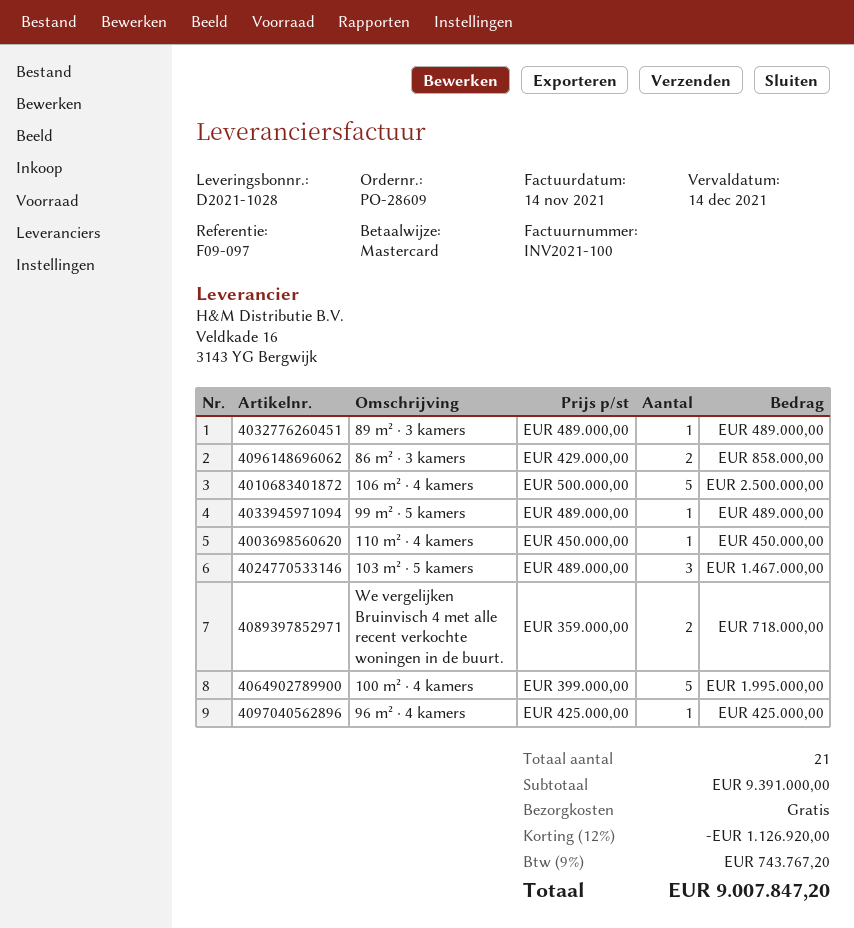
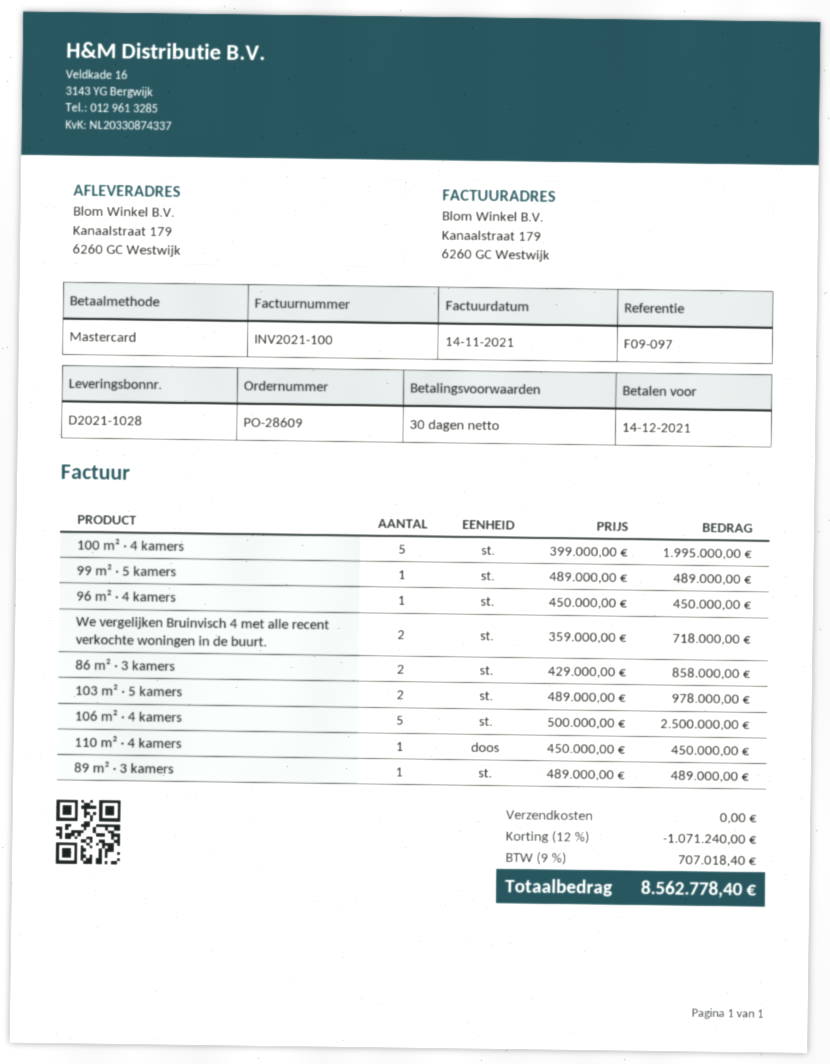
103 m² · 5 kamers: 3 x 489000.00 = 1467000.00 -> 2 x 489000.00 = 978000.00
96 m² · 4 kamers: 1 x 425000.00 = 425000.00 -> 1 x 450000.00 = 450000.00
discount: 12% = 1126920.00 -> 12% = 1071240.00
tax: 9% = 743767.20 -> 9% = 707018.40
total: 9007847.20 -> 8562778.40

